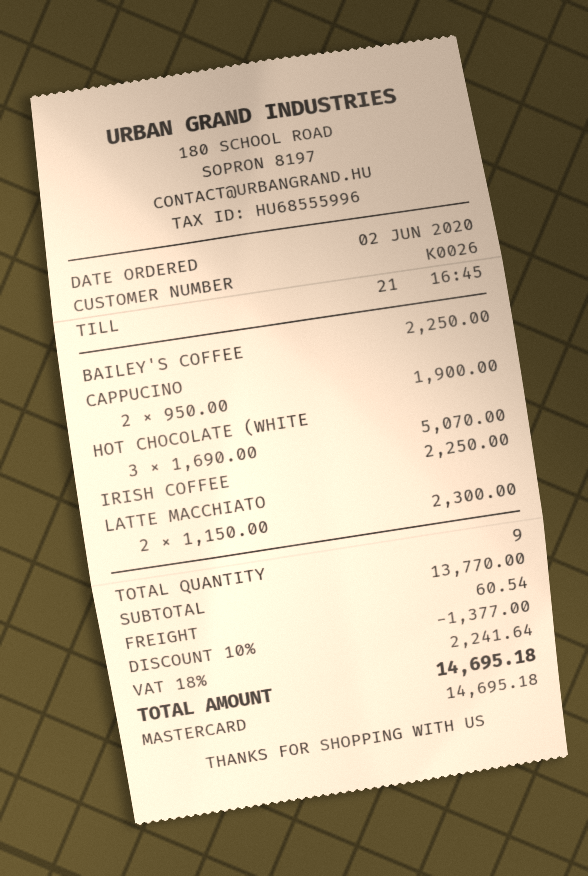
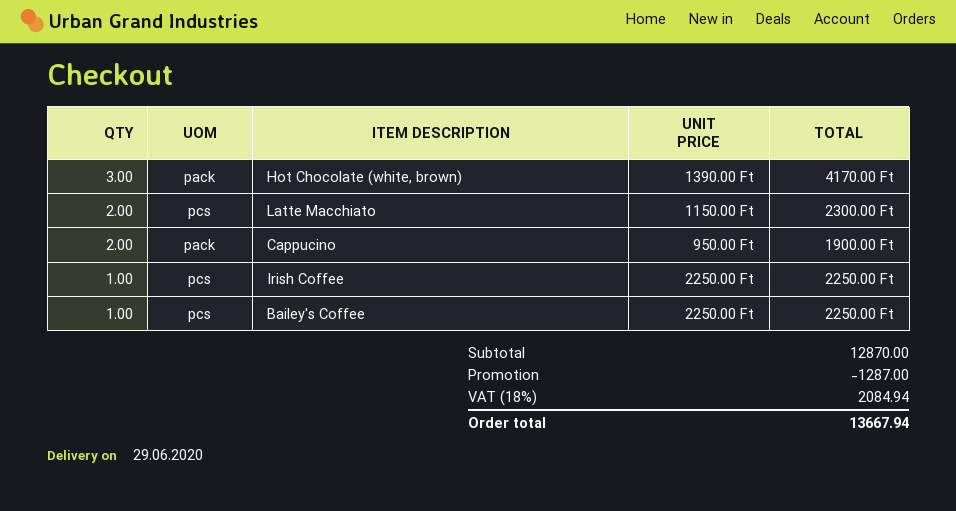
HOT CHOCOLATE (WHITE: 3 x 1690.00 = 5070.00 -> 3 x 1390.00 = 4170.00
subtotal: 13770.00 -> 12870.00
discount: 1377.00 -> 1287.00
shipping: 60.54 -> none
tax: 18% = 2241.64 -> 18% = 2084.94
total: 14695.18 -> 13667.94

